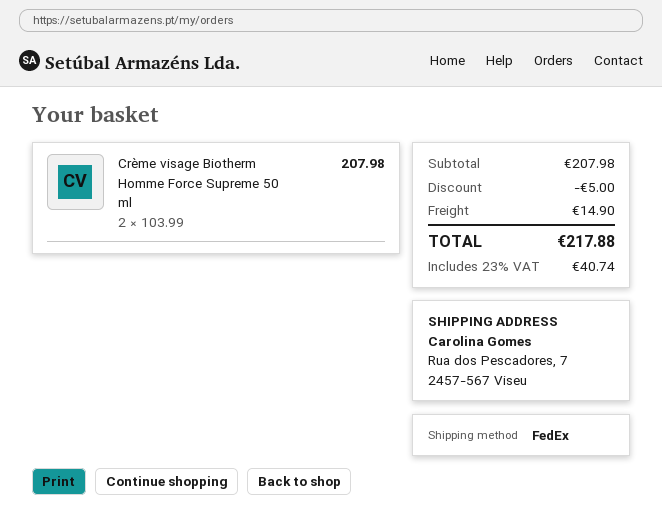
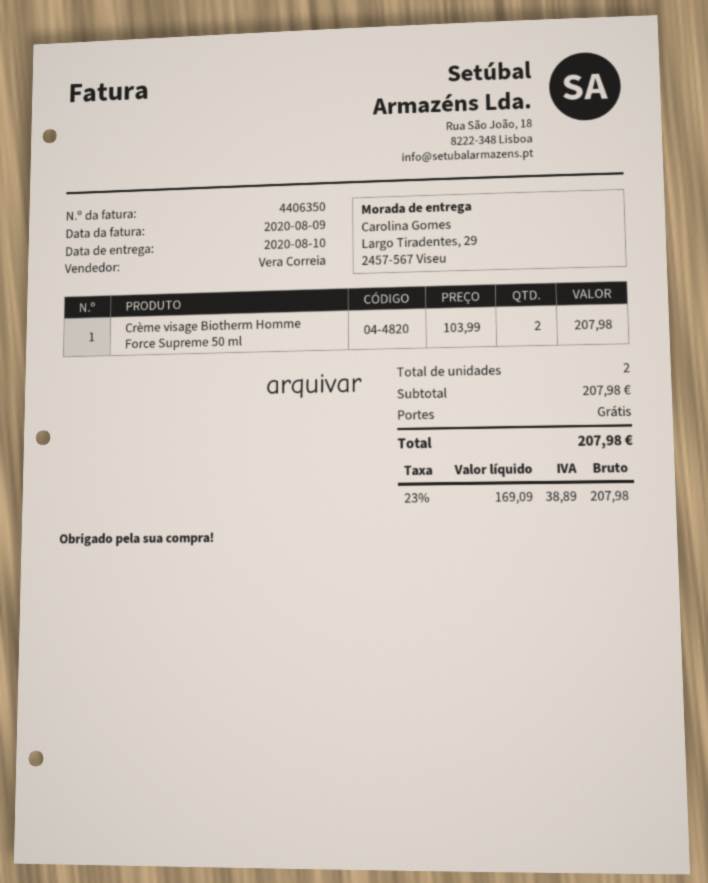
ship to: Rua dos Pescadores, 7, 2457-567 Viseu -> Largo Tiradentes, 29, 2457-567 Viseu
discount: 5.00 -> none
shipping: 14.90 -> 0.00
tax: 23% = 40.74 -> 23% = 38.89
total: 217.88 -> 207.98

